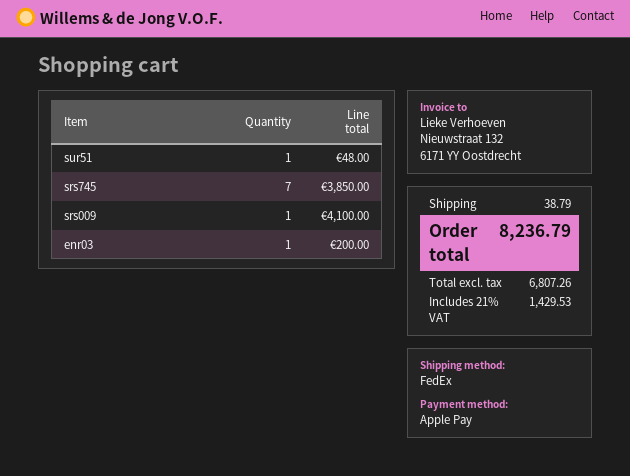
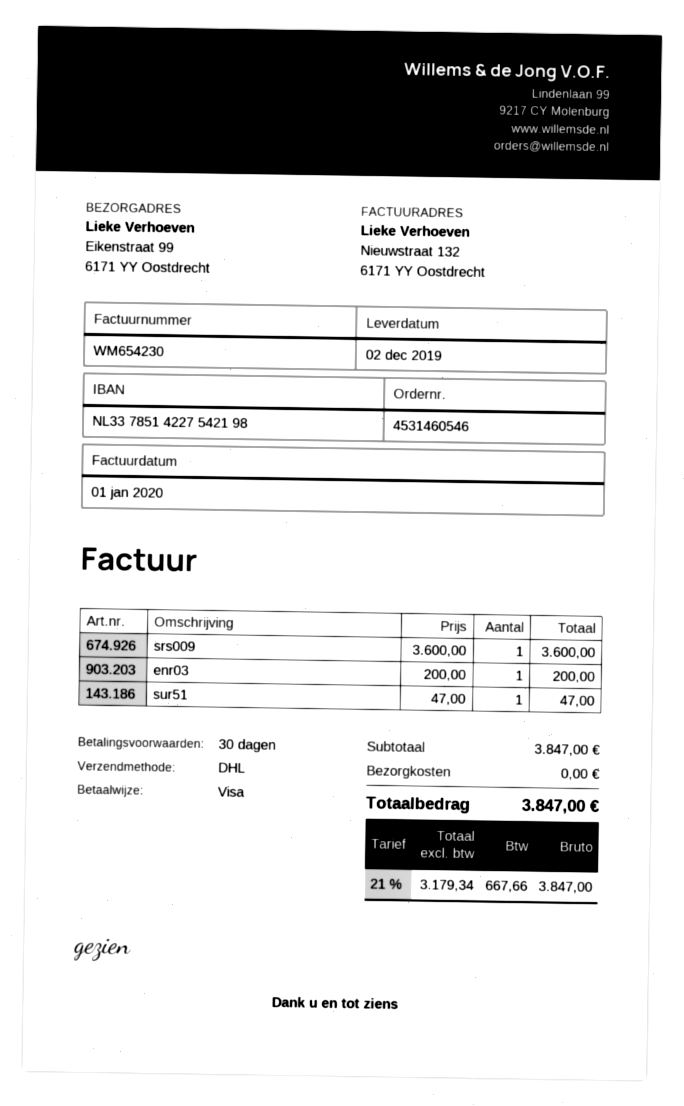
payment method: Apple Pay -> Visa
shipping method: FedEx -> DHL
sur51: 1 for 48.00 -> 1 for 47.00
srs745: 7 for 3850.00 -> none
srs009: 1 for 4100.00 -> 1 for 3600.00
shipping: 38.79 -> 0.00
net: 6807.26 -> 3179.34
tax: 21% = 1429.53 -> 21% = 667.66
total: 8236.79 -> 3847.00

